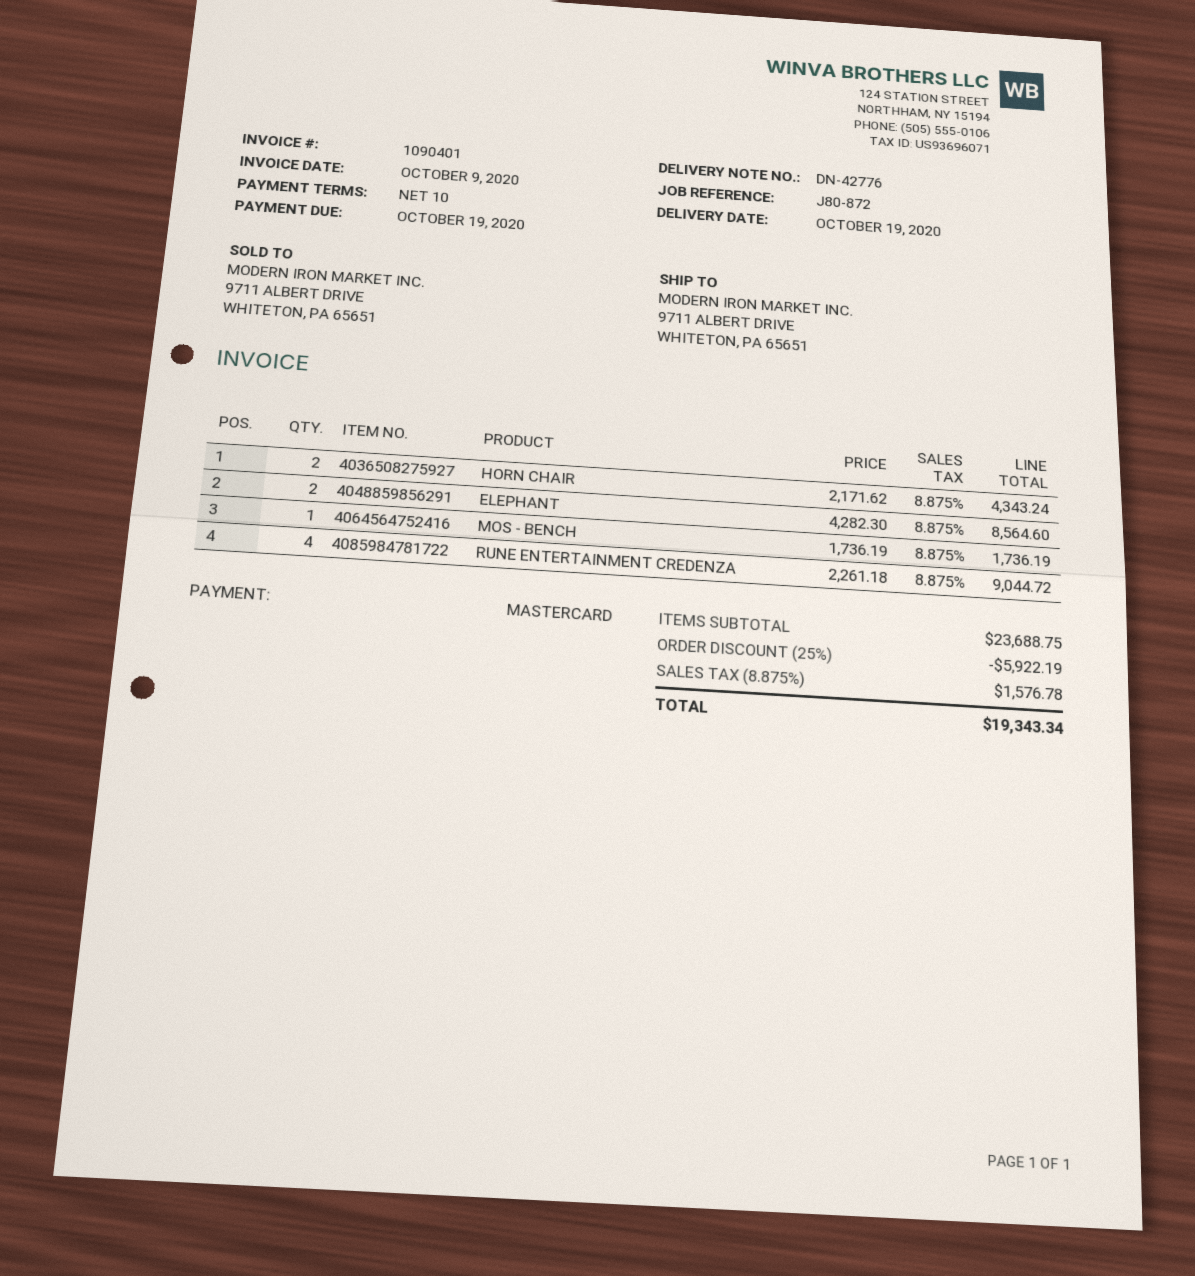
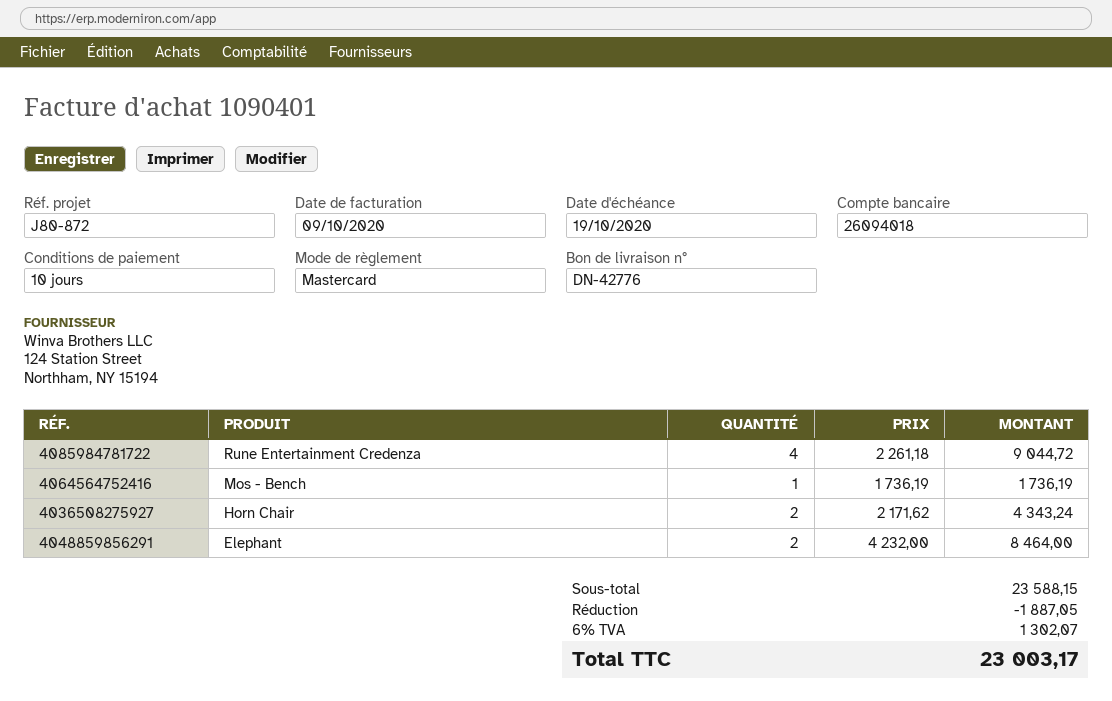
ELEPHANT: 2 x 4282.30 = 8564.60 -> 2 x 4232.00 = 8464.00
subtotal: 23688.75 -> 23588.15
discount: 5922.19 -> 1887.05
tax: 8.875% = 1576.78 -> 6% = 1302.07
total: 19343.34 -> 23003.17

